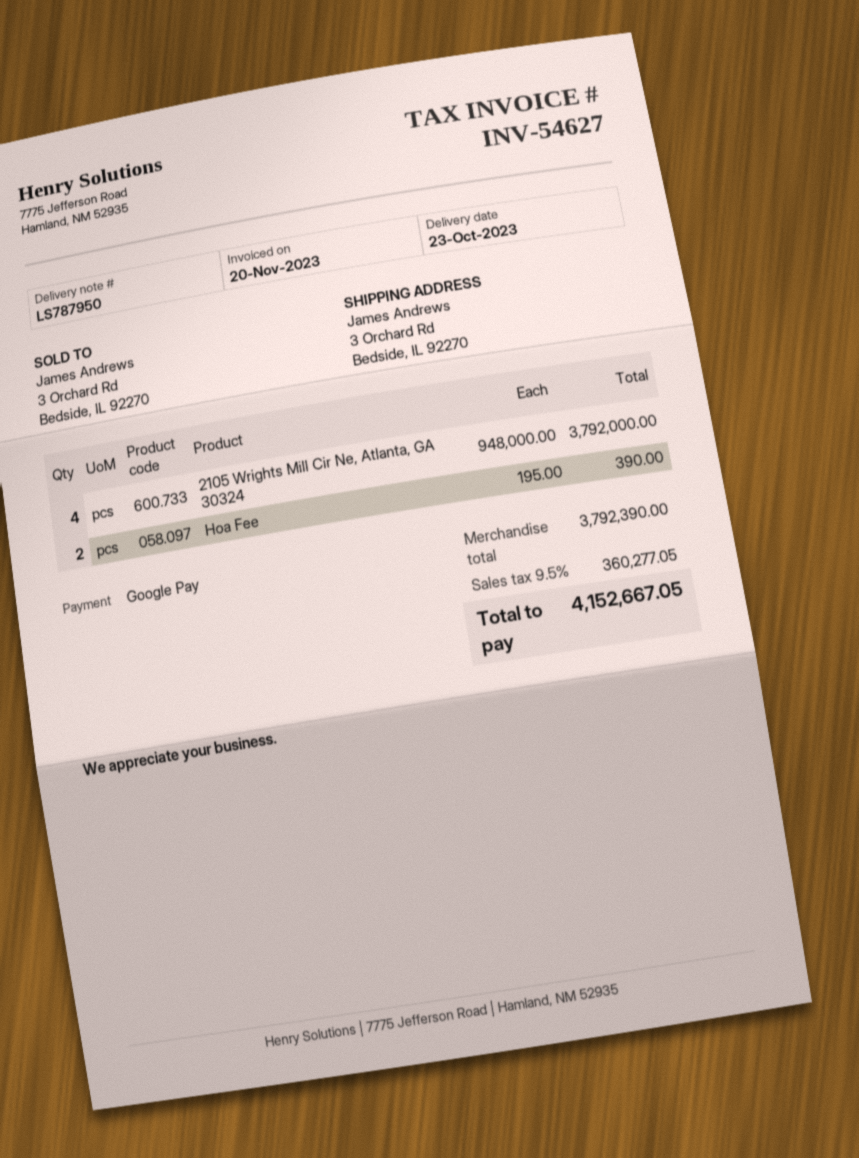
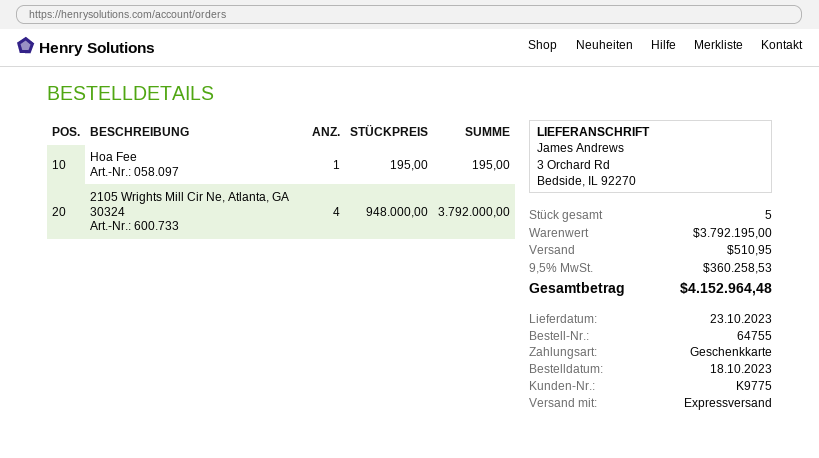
payment method: Google Pay -> gift card
Hoa Fee: 2 x 195.00 = 390.00 -> 1 x 195.00 = 195.00
subtotal: 3792390.00 -> 3792195.00
shipping: none -> 510.95
tax: 9.5% = 360277.05 -> 9.5% = 360258.53
total: 4152667.05 -> 4152964.48

